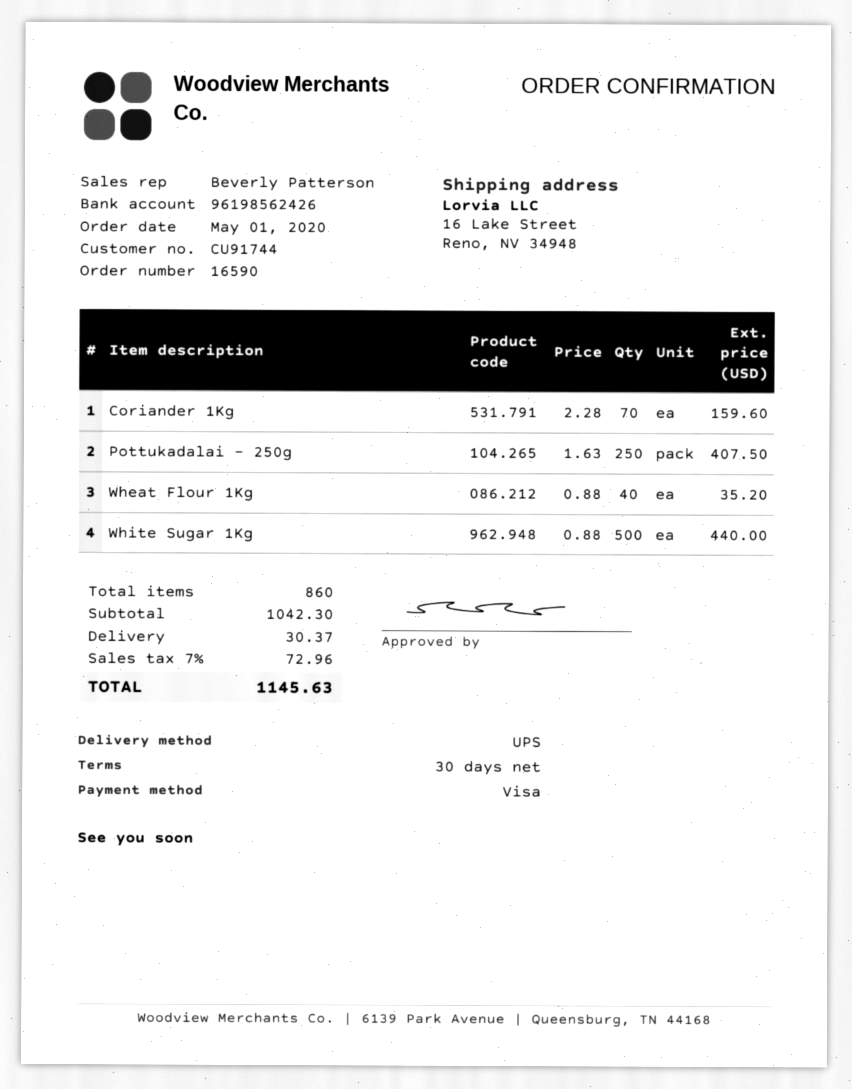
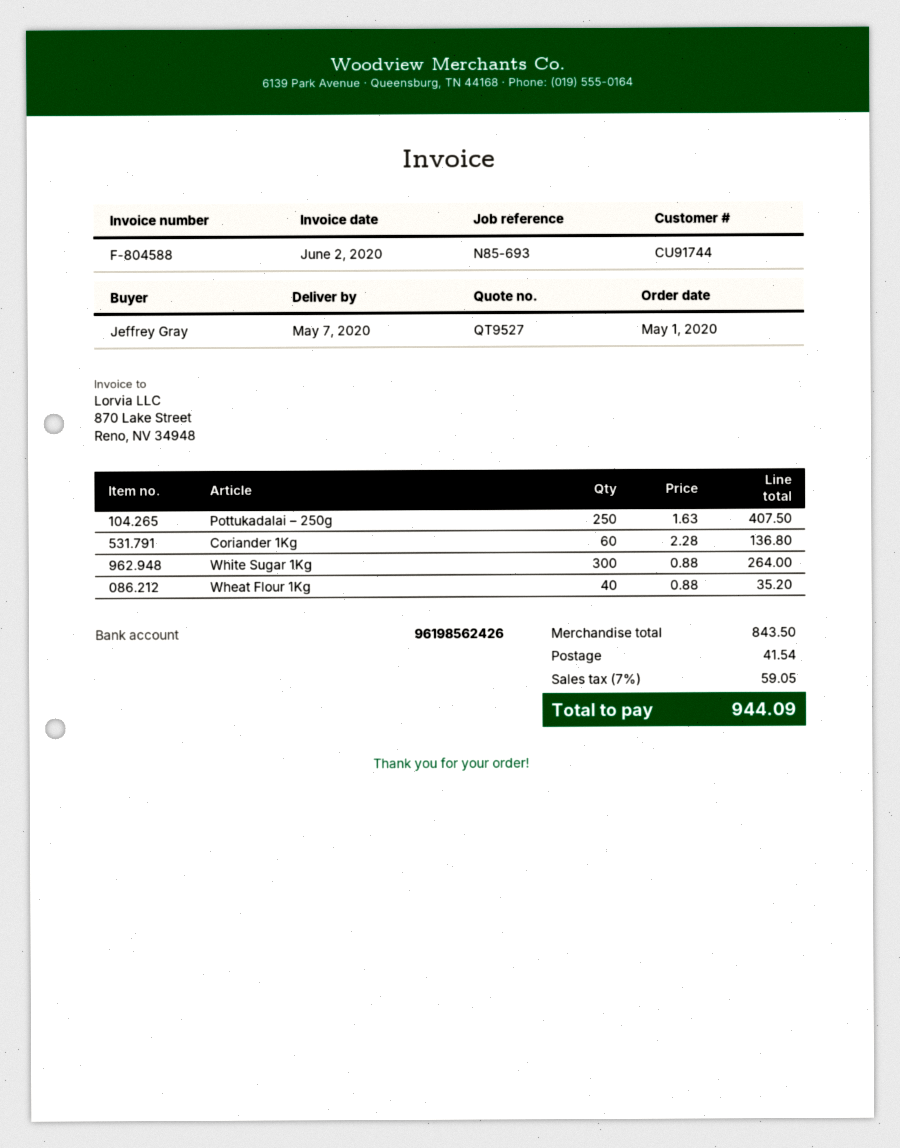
Coriander 1Kg: 70 x 2.28 = 159.60 -> 60 x 2.28 = 136.80
White Sugar 1Kg: 500 x 0.88 = 440.00 -> 300 x 0.88 = 264.00
subtotal: 1042.30 -> 843.50
shipping: 30.37 -> 41.54
tax: 7% = 72.96 -> 7% = 59.05
total: 1145.63 -> 944.09

